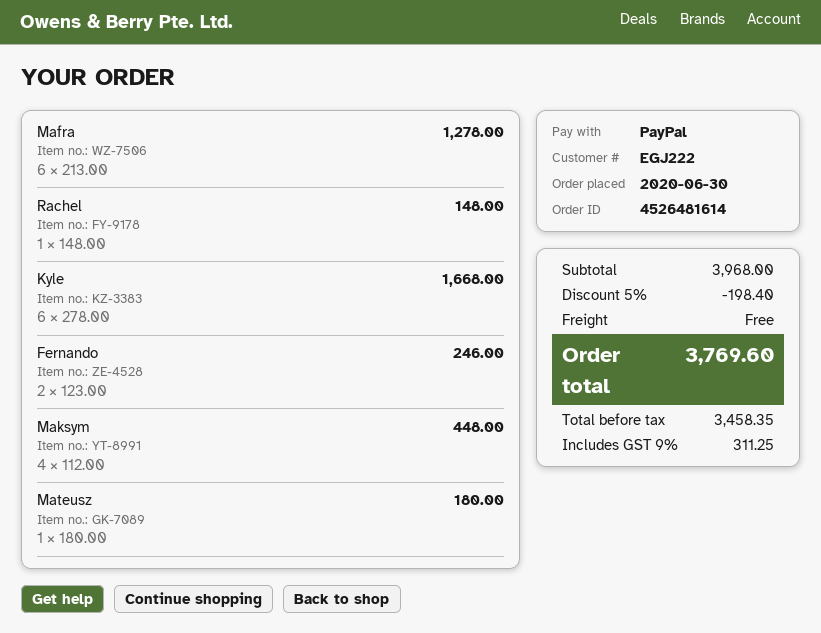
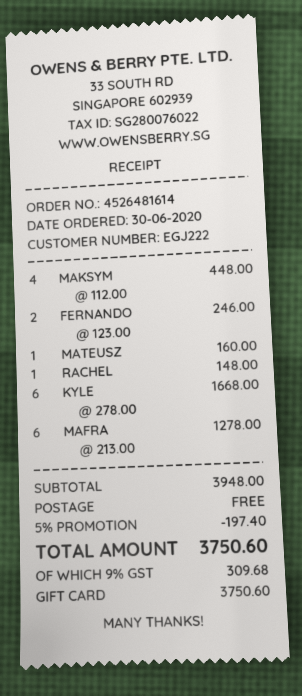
payment method: PayPal -> gift card
Mateusz: 1 x 180.00 = 180.00 -> 1 x 160.00 = 160.00
subtotal: 3968.00 -> 3948.00
discount: 5% = 198.40 -> 5% = 197.40
tax: 9% = 311.25 -> 9% = 309.68
total: 3769.60 -> 3750.60

